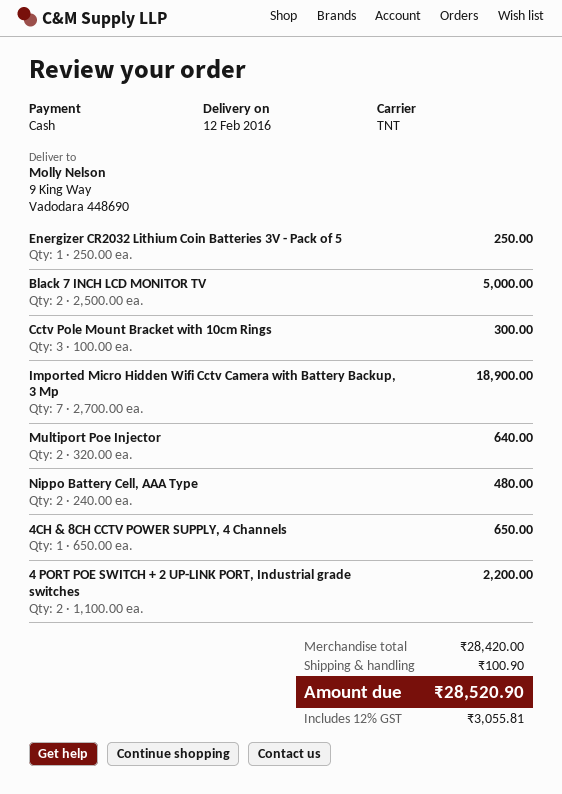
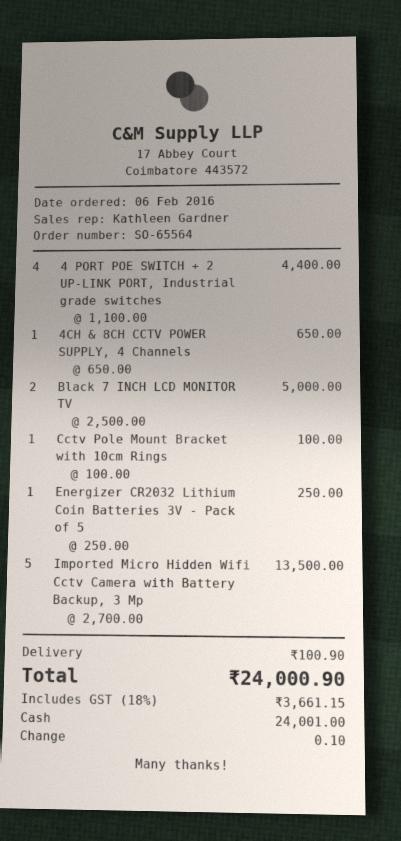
Cctv Pole Mount Bracket with 10cm Rings: 3 x 100.00 = 300.00 -> 1 x 100.00 = 100.00
Imported Micro Hidden Wifi Cctv Camera with Battery Backup, 3 Mp: 7 x 2700.00 = 18900.00 -> 5 x 2700.00 = 13500.00
Multiport Poe Injector: 2 x 320.00 = 640.00 -> none
Nippo Battery Cell, AAA Type: 2 x 240.00 = 480.00 -> none
4 PORT POE SWITCH + 2 UP-LINK PORT, Industrial grade switches: 2 x 1100.00 = 2200.00 -> 4 x 1100.00 = 4400.00
tax: 12% = 3055.81 -> 18% = 3661.15
total: 28520.90 -> 24000.90

